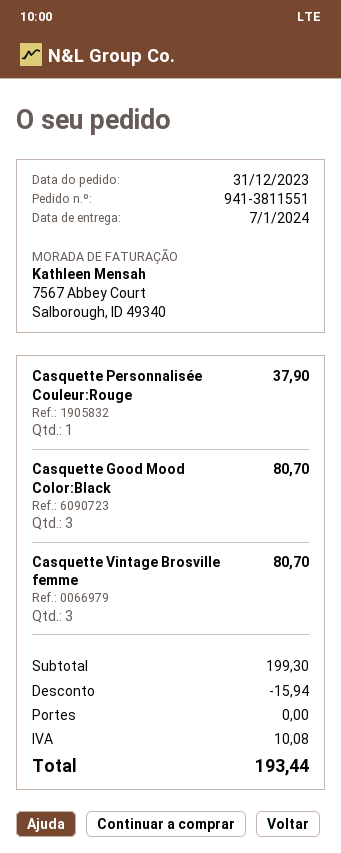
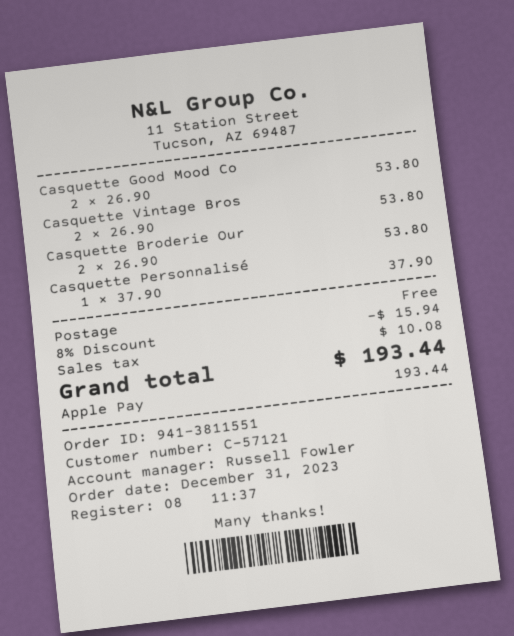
Casquette Good Mood Color:Black: 3 for 80.70 -> 2 for 53.80
Casquette Vintage Brosville femme: 3 for 80.70 -> 2 for 53.80
Casquette Broderie Our: none -> 2 for 53.80

